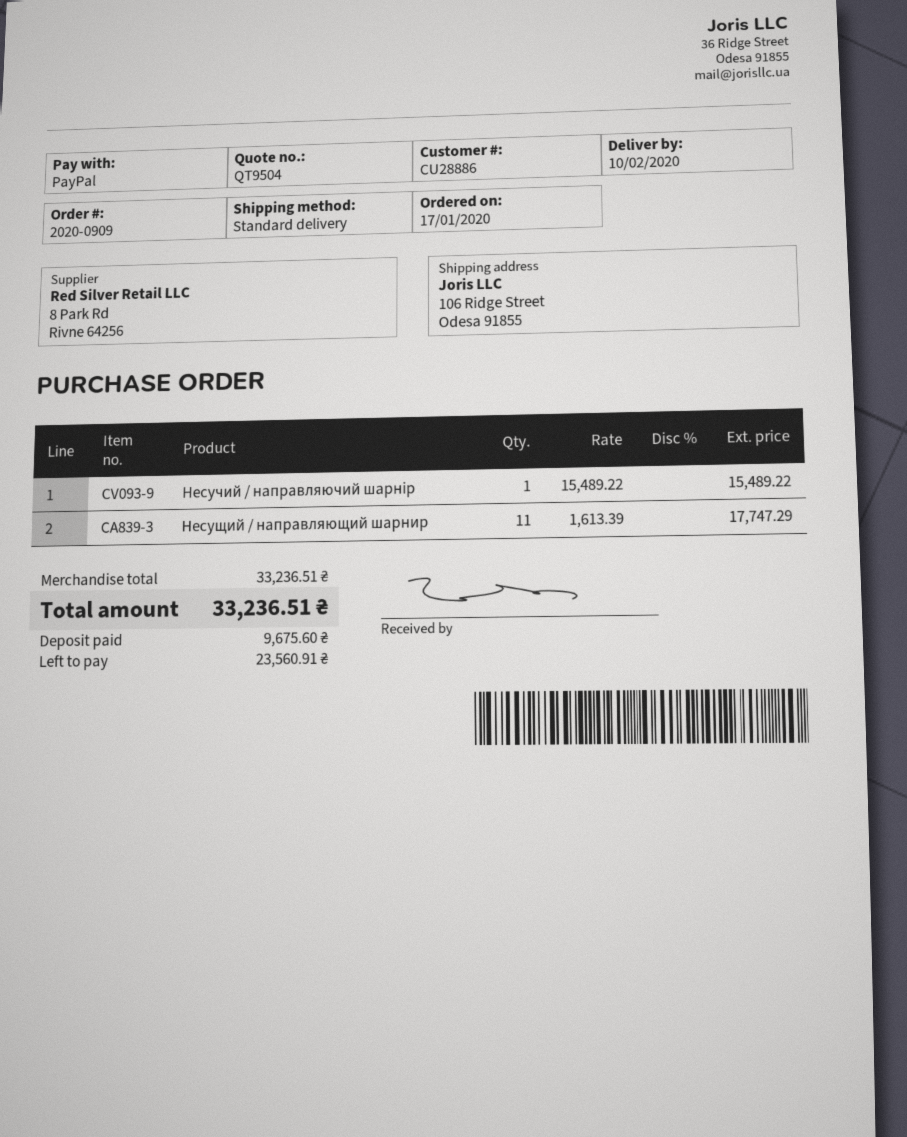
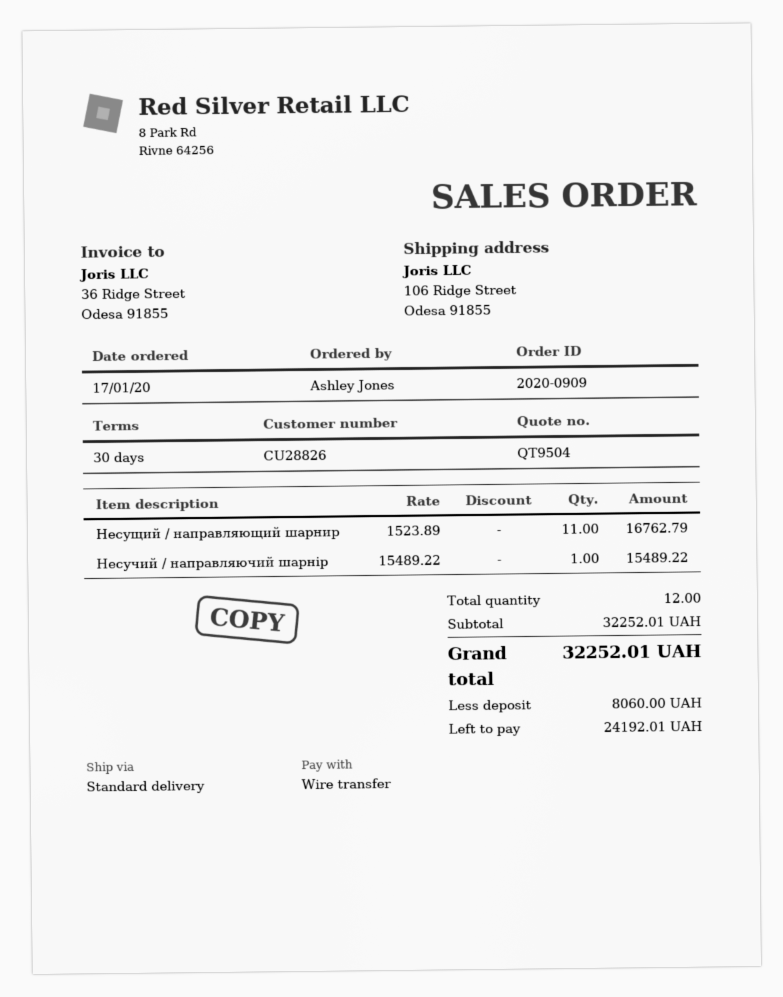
customer number: CU28886 -> CU28826
payment method: PayPal -> bank transfer
Несущий / направляющий шарнир: 11 x 1613.39 = 17747.29 -> 11 x 1523.89 = 16762.79
subtotal: 33236.51 -> 32252.01
total: 33236.51 -> 32252.01
deposit: 9675.60 -> 8060.00
balance: 23560.91 -> 24192.01

